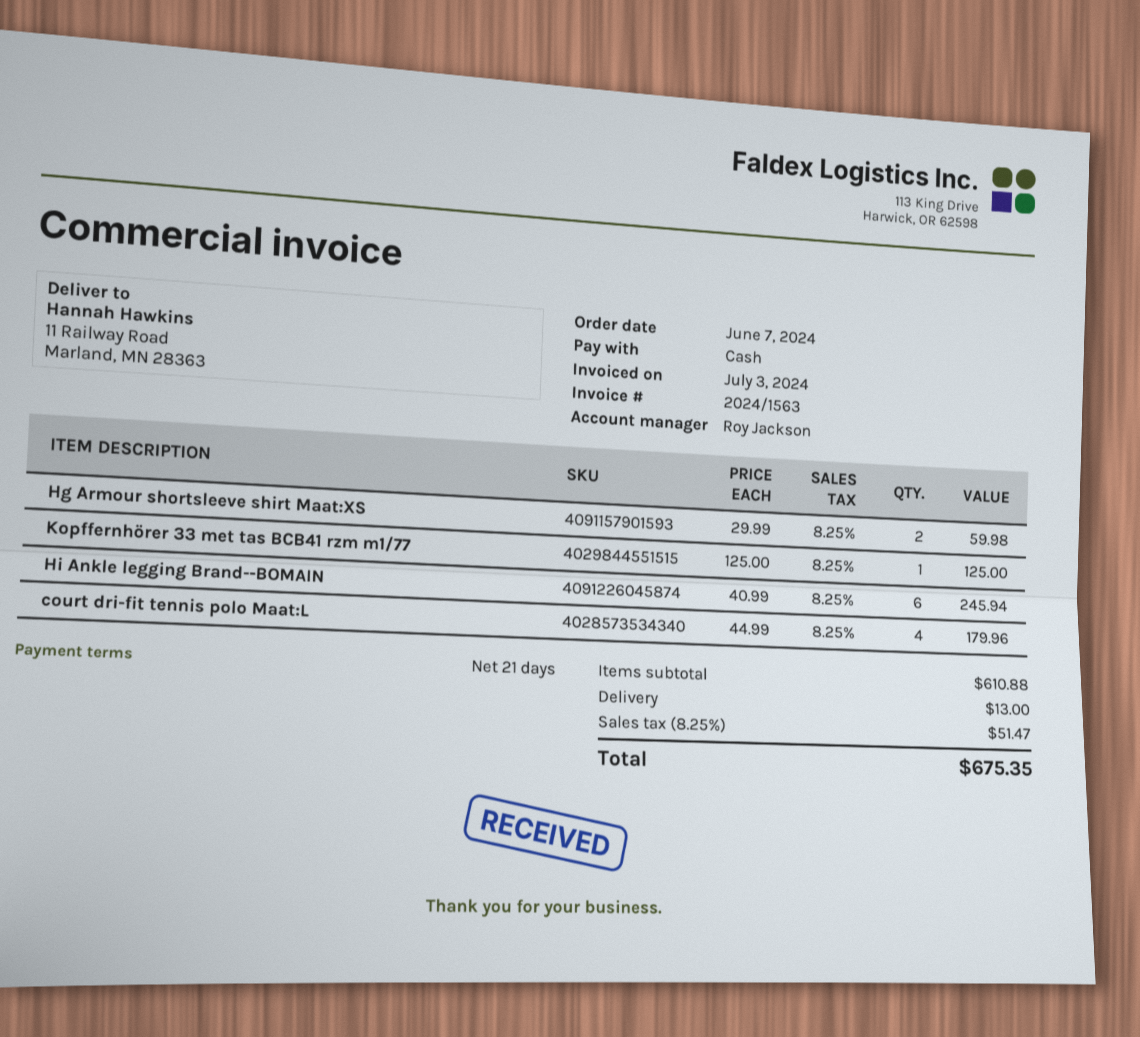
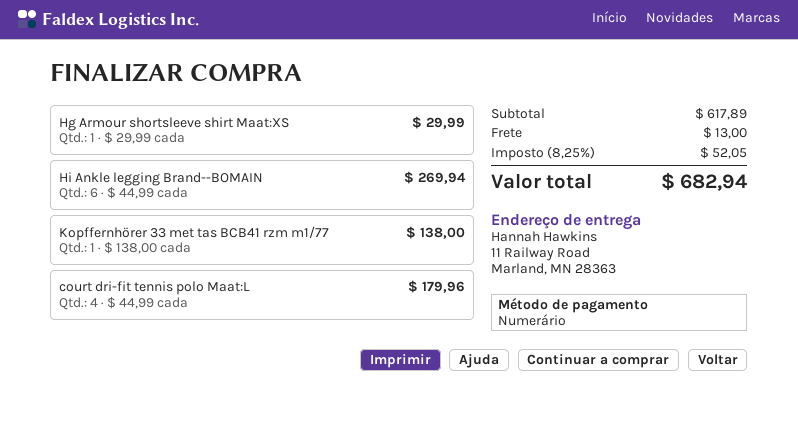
Hg Armour shortsleeve shirt Maat:XS: 2 x 29.99 = 59.98 -> 1 x 29.99 = 29.99
Kopffernhörer 33 met tas BCB41 rzm m1/77: 1 x 125.00 = 125.00 -> 1 x 138.00 = 138.00
Hi Ankle legging Brand--BOMAIN: 6 x 40.99 = 245.94 -> 6 x 44.99 = 269.94
subtotal: 610.88 -> 617.89
tax: 8.25% = 51.47 -> 8.25% = 52.05
total: 675.35 -> 682.94

